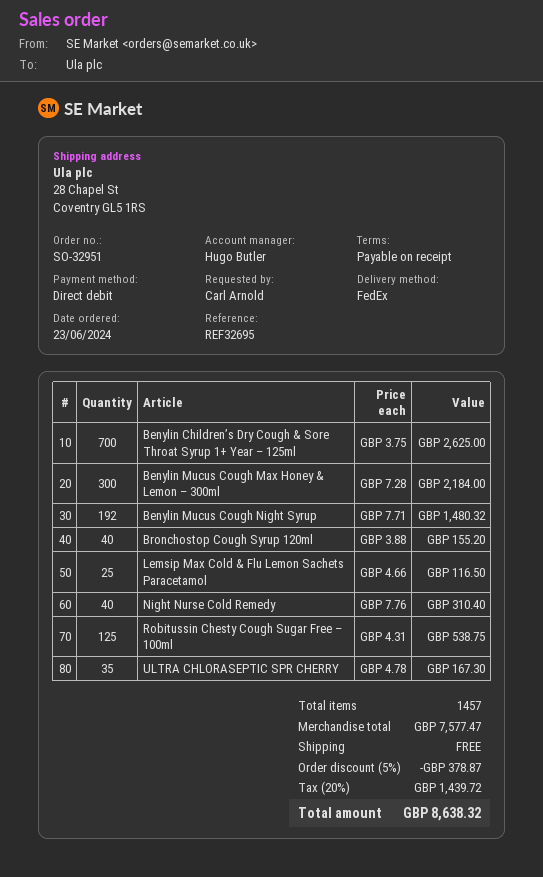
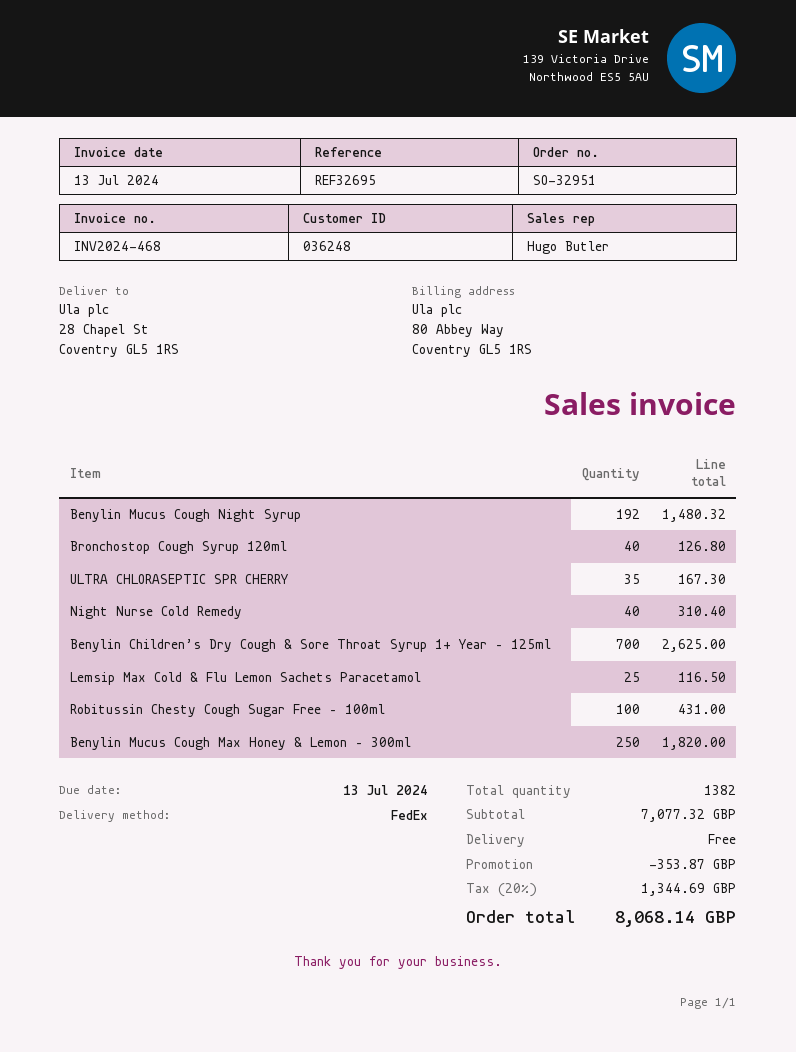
Benylin Mucus Cough Max Honey & Lemon – 300ml: 300 for 2184.00 -> 250 for 1820.00
Bronchostop Cough Syrup 120ml: 40 for 155.20 -> 40 for 126.80
Robitussin Chesty Cough Sugar Free – 100ml: 125 for 538.75 -> 100 for 431.00
total quantity: 1457 -> 1382
subtotal: 7577.47 -> 7077.32
discount: 378.87 -> 353.87
tax: 20% = 1439.72 -> 20% = 1344.69
total: 8638.32 -> 8068.14

